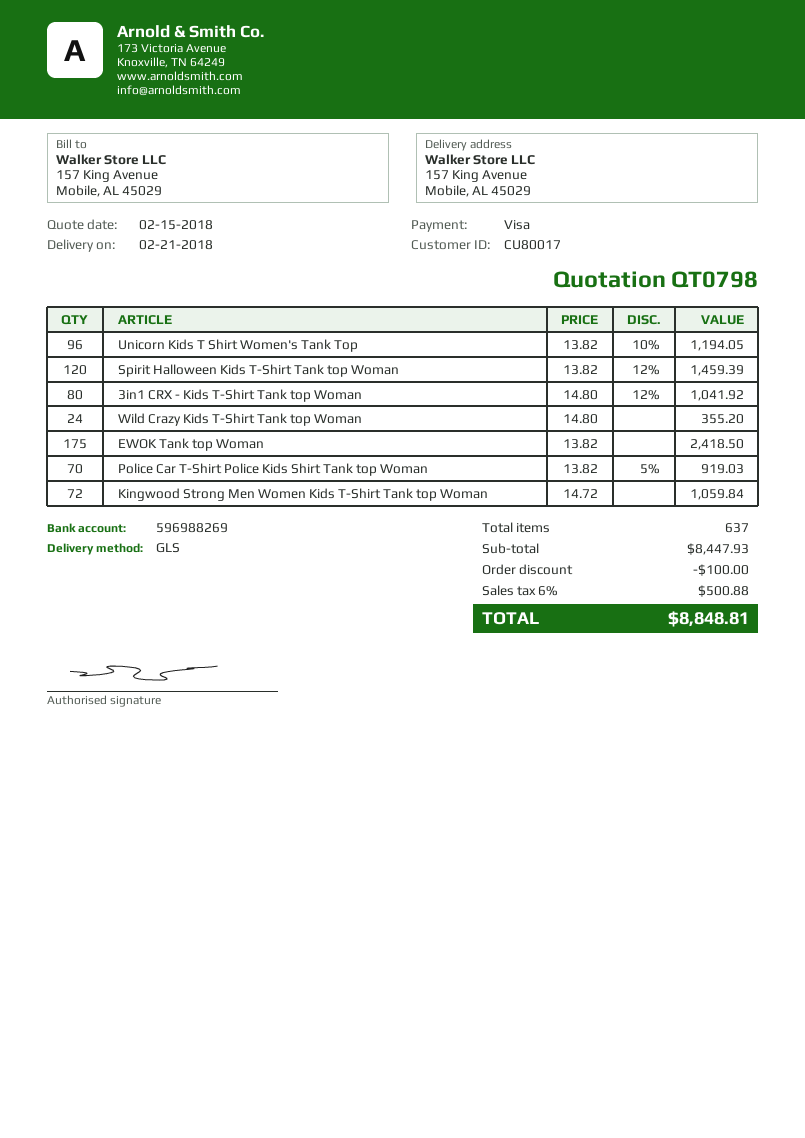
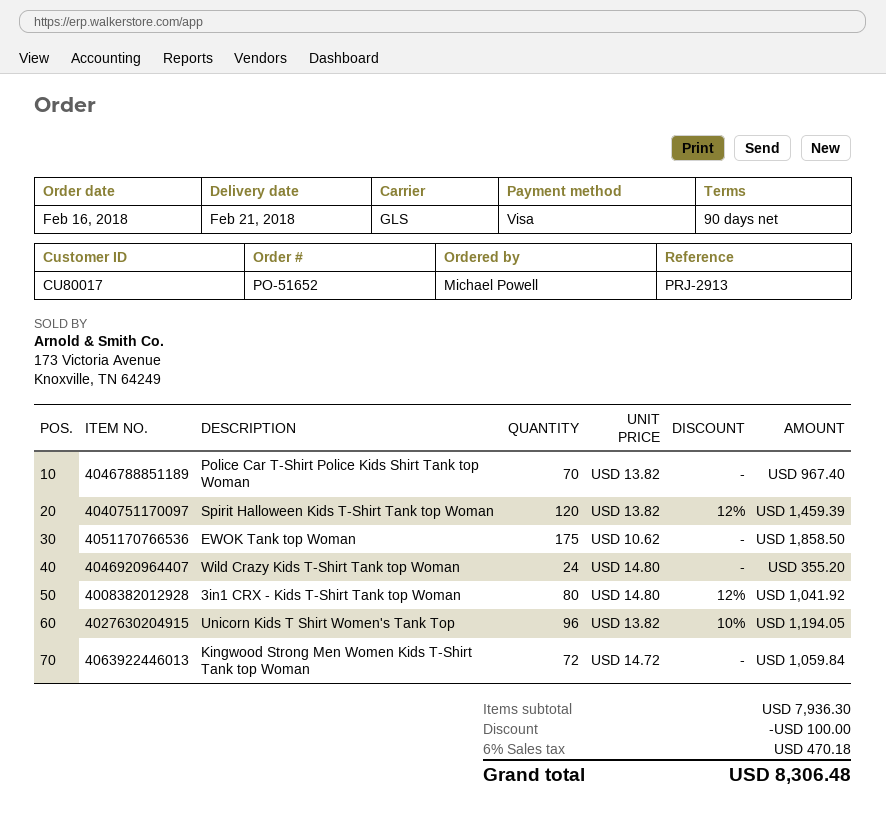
EWOK Tank top Woman: 175 x 13.82 = 2418.50 -> 175 x 10.62 = 1858.50
Police Car T-Shirt Police Kids Shirt Tank top Woman: 70 x 13.82 - 5% = 919.03 -> 70 x 13.82 = 967.40
subtotal: 8447.93 -> 7936.30
tax: 6% = 500.88 -> 6% = 470.18
total: 8848.81 -> 8306.48

